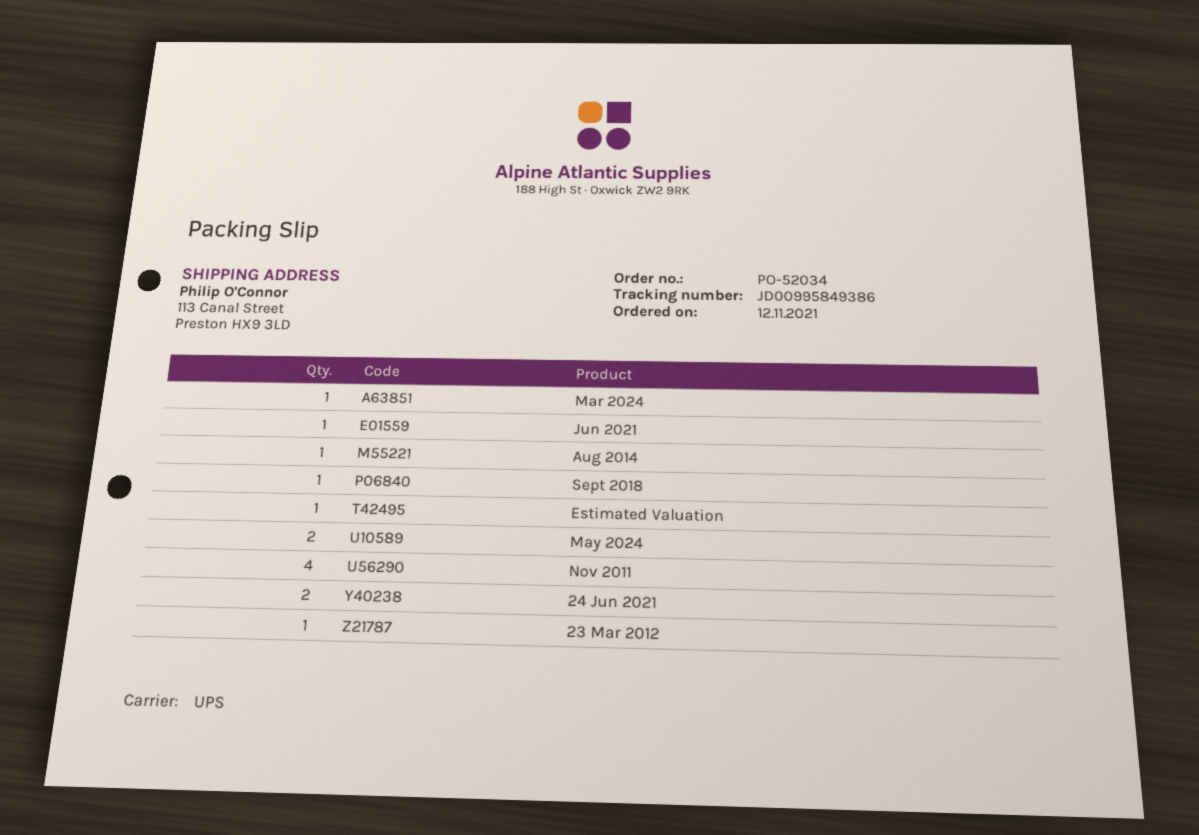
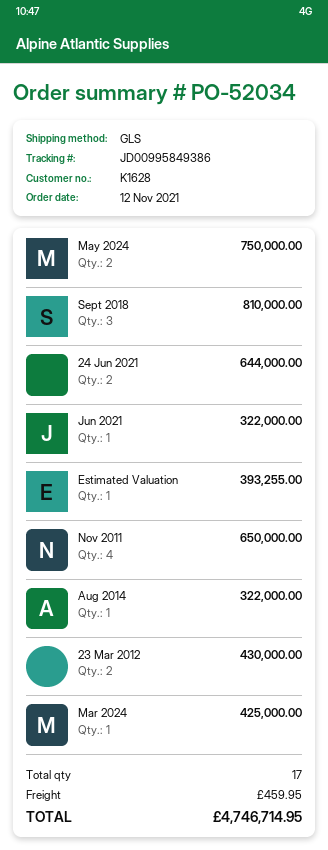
shipping method: UPS -> GLS
Sept 2018: 1 -> 3
23 Mar 2012: 1 -> 2

